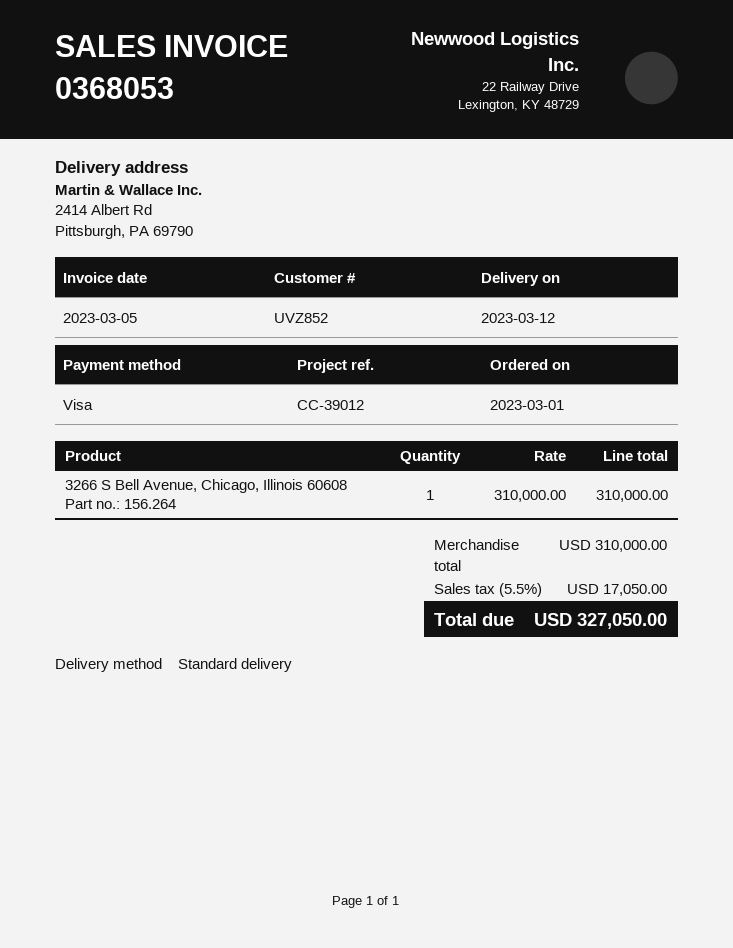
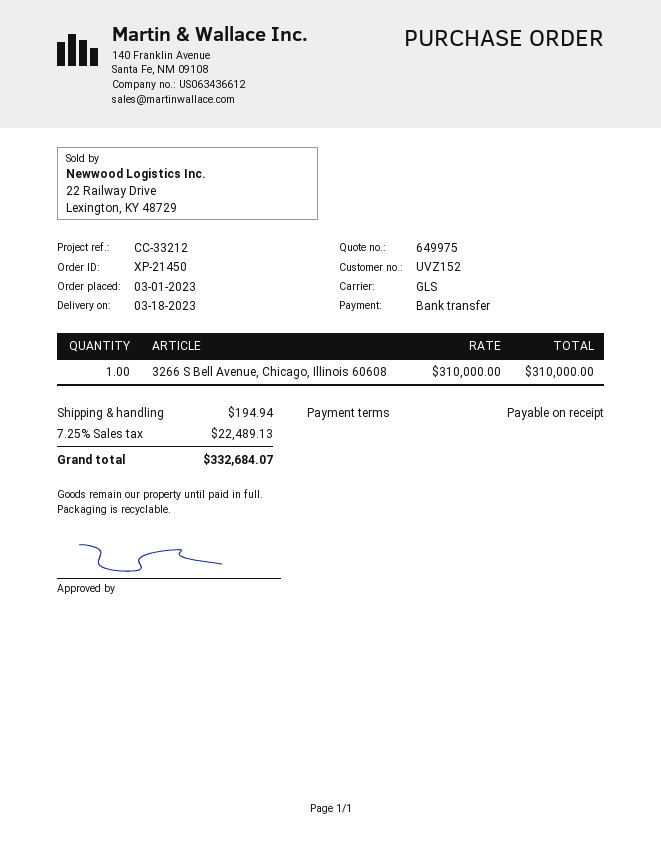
delivery date: 2023-03-12 -> 2023-03-18
customer number: UVZ852 -> UVZ152
reference: CC-39012 -> CC-33212
payment method: Visa -> bank transfer
shipping method: standard -> GLS
shipping: none -> 194.94
tax: 5.5% = 17050.00 -> 7.25% = 22489.13
total: 327050.00 -> 332684.07

